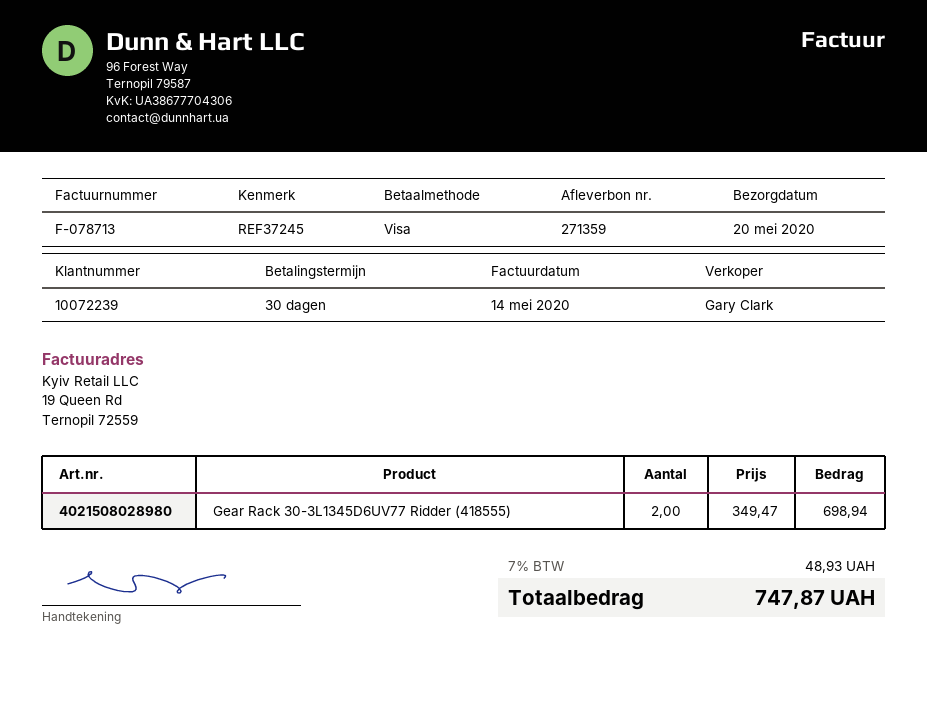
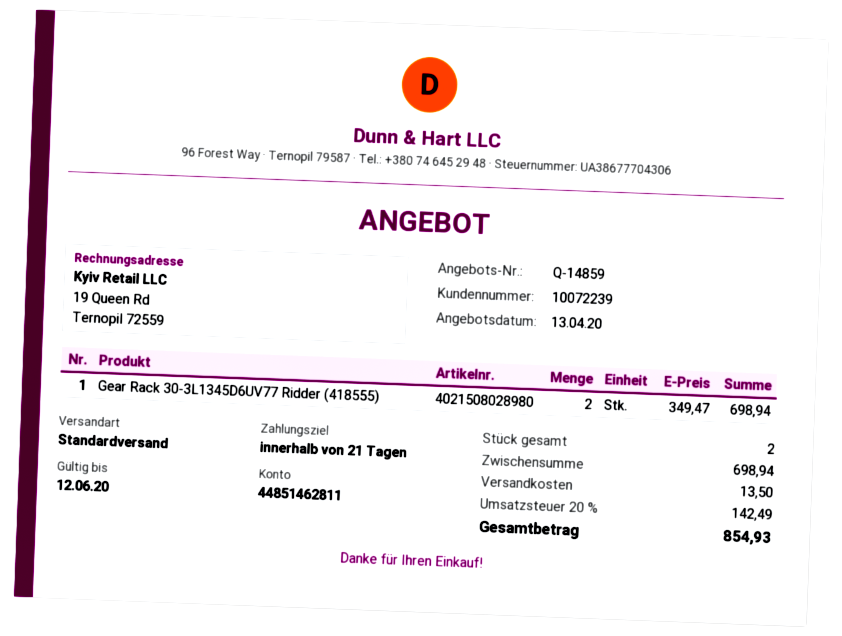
payment terms: 30 days -> 21 days
shipping: none -> 13.50
tax: 7% = 48.93 -> 20% = 142.49
total: 747.87 -> 854.93

